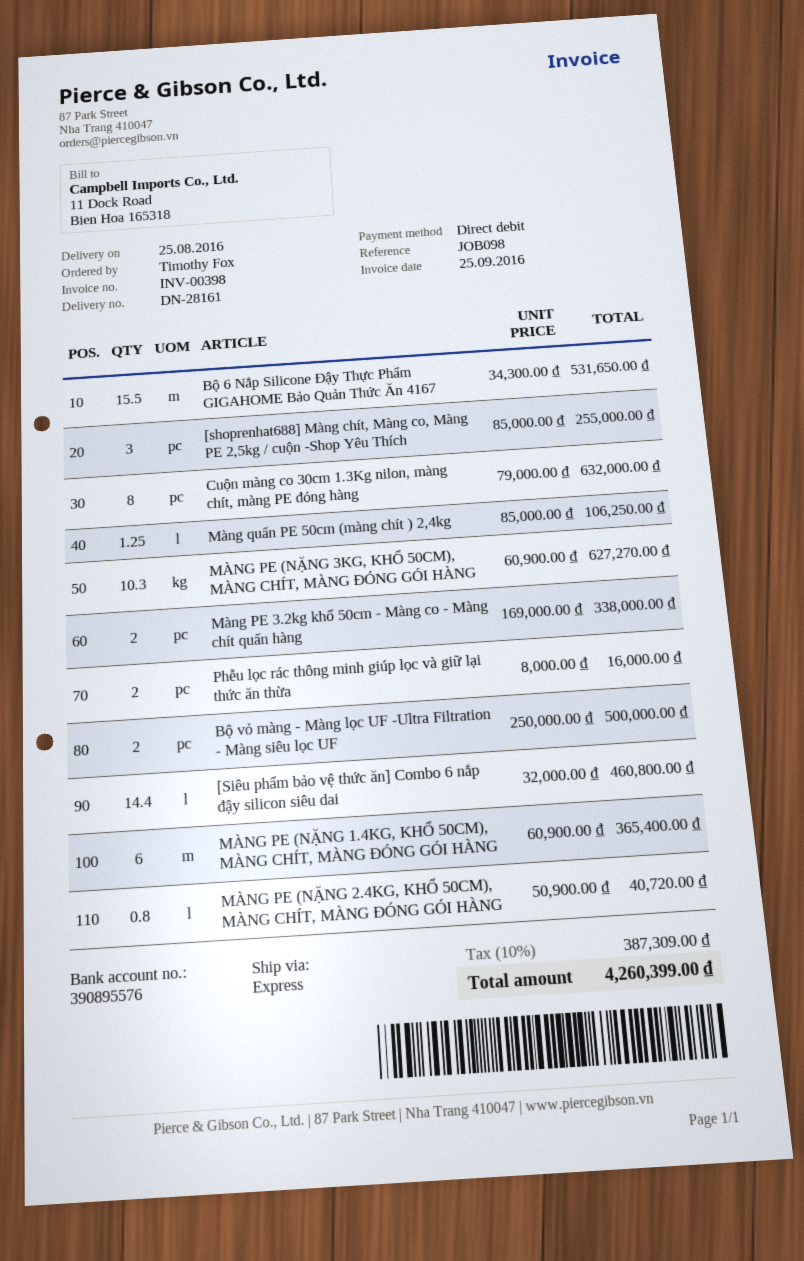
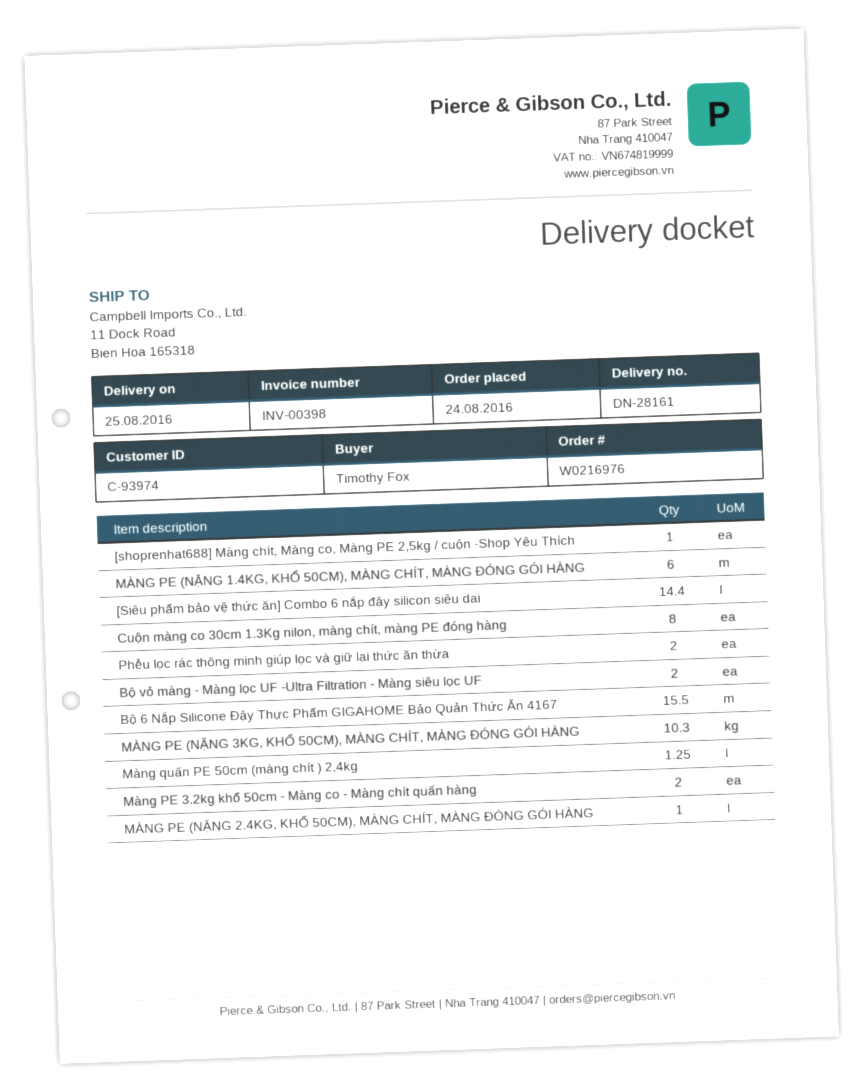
[shoprenhat688] Màng chít, Màng co, Màng PE 2,5kg / cuộn -Shop Yêu Thích: 3 -> 1
MÀNG PE (NẶNG 2.4KG, KHỔ 50CM), MÀNG CHÍT, MÀNG ĐÓNG GÓI HÀNG: 0.8 -> 1

